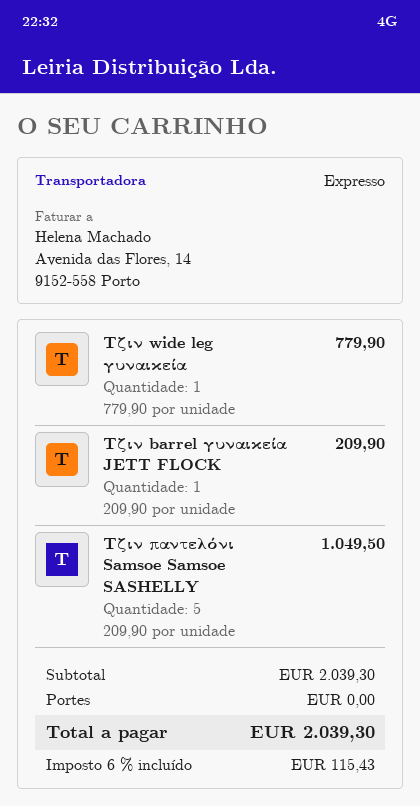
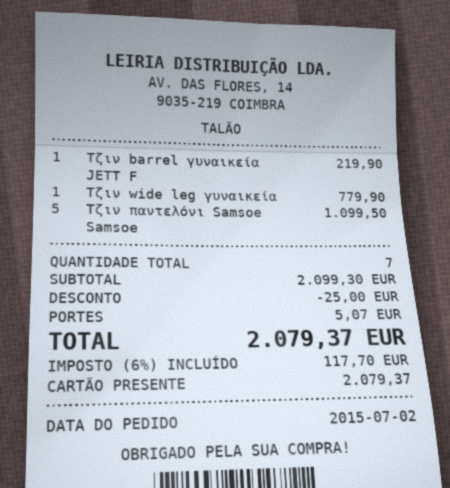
Τζιν barrel γυναικεία JETT FLOCK: 1 for 209.90 -> 1 for 219.90
Τζιν παντελόνι Samsoe Samsoe SASHELLY: 5 for 1049.50 -> 5 for 1099.50
subtotal: 2039.30 -> 2099.30
discount: none -> 25.00
shipping: 0.00 -> 5.07
tax: 6% = 115.43 -> 6% = 117.70
total: 2039.30 -> 2079.37

